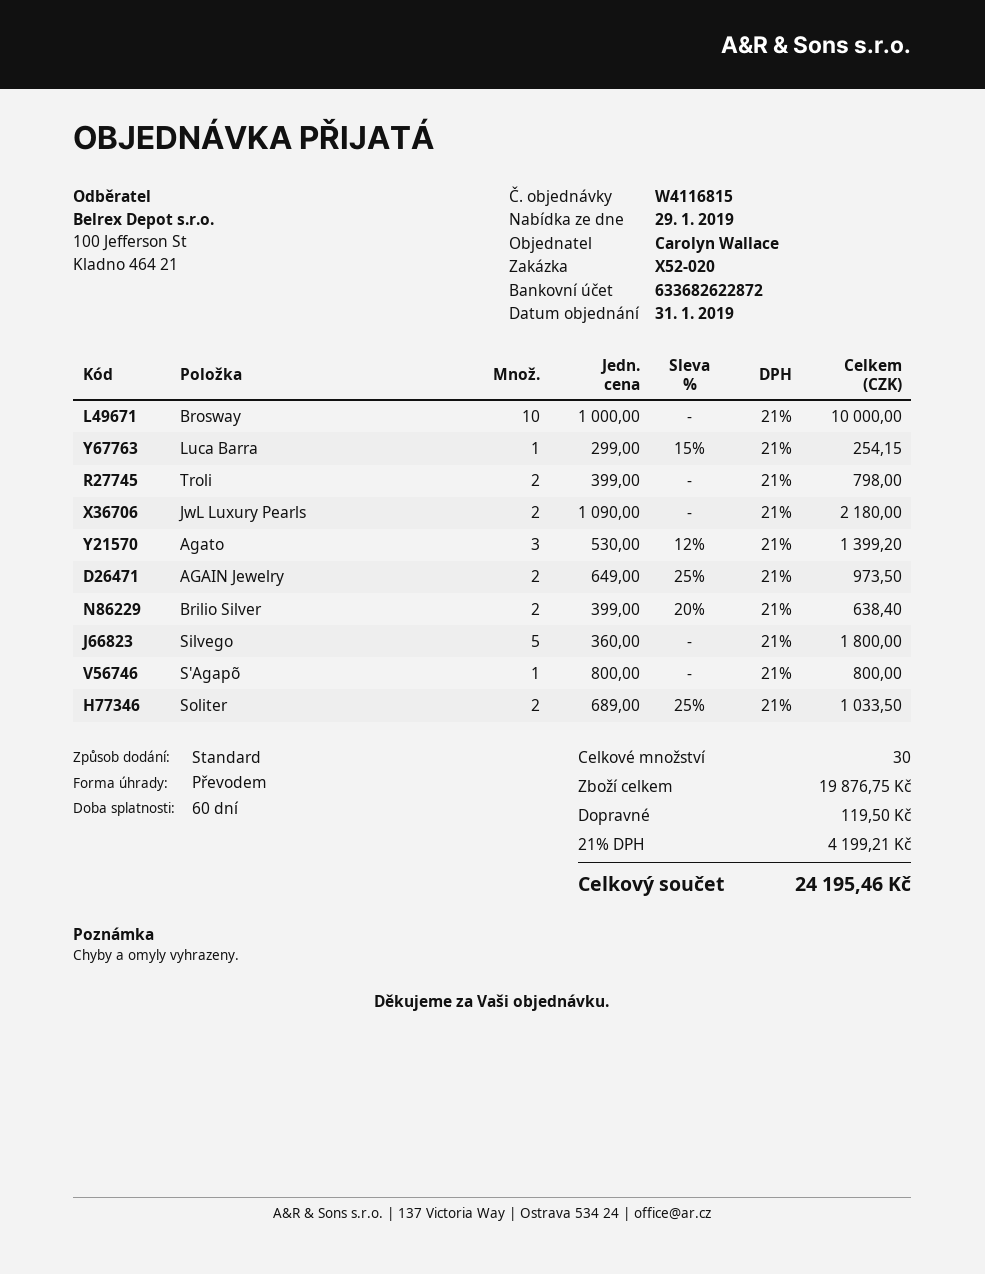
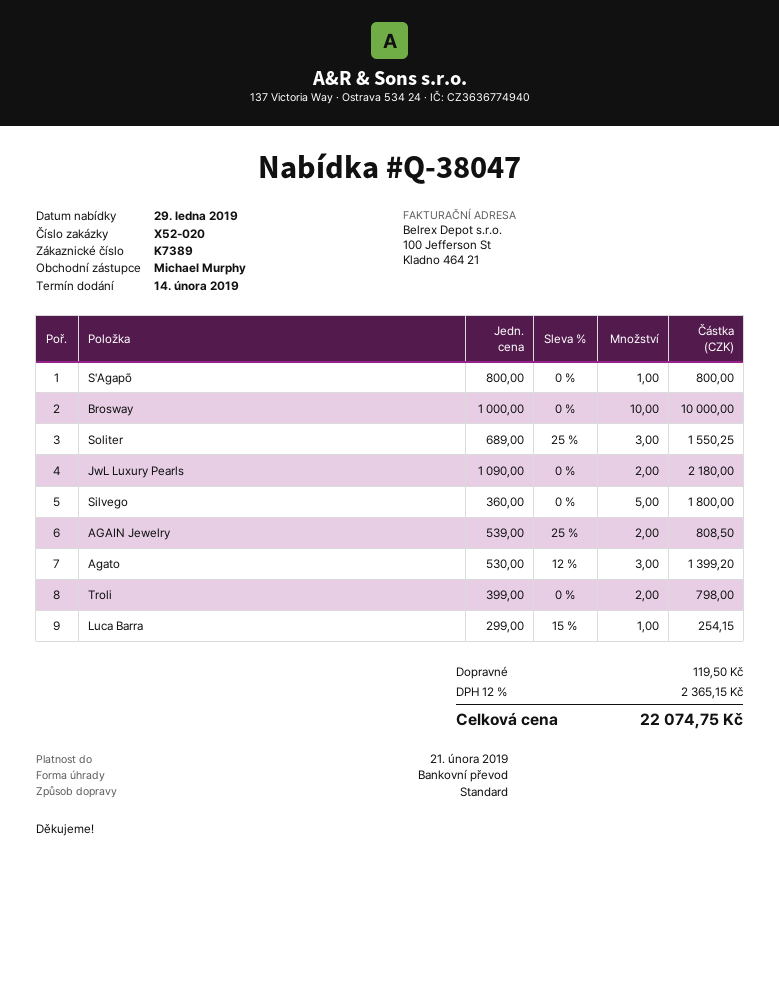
AGAIN Jewelry: 2 x 649.00 - 25% = 973.50 -> 2 x 539.00 - 25% = 808.50
Brilio Silver: 2 x 399.00 - 20% = 638.40 -> none
Soliter: 2 x 689.00 - 25% = 1033.50 -> 3 x 689.00 - 25% = 1550.25
tax: 21% = 4199.21 -> 12% = 2365.15
total: 24195.46 -> 22074.75

